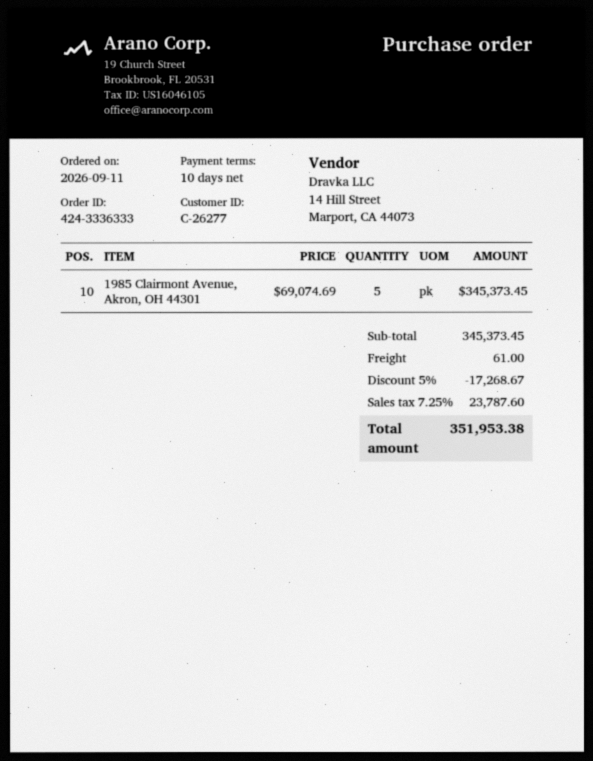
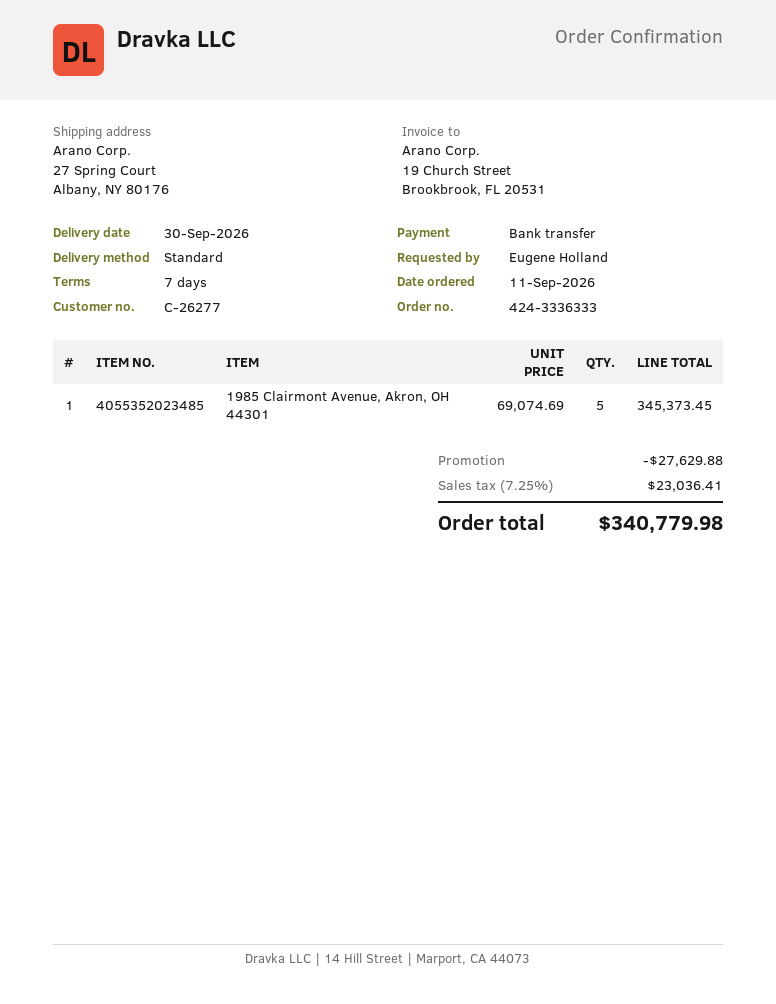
payment terms: 10 days -> 7 days
discount: 17268.67 -> 27629.88
shipping: 61.00 -> none
tax: 7.25% = 23787.60 -> 7.25% = 23036.41
total: 351953.38 -> 340779.98

